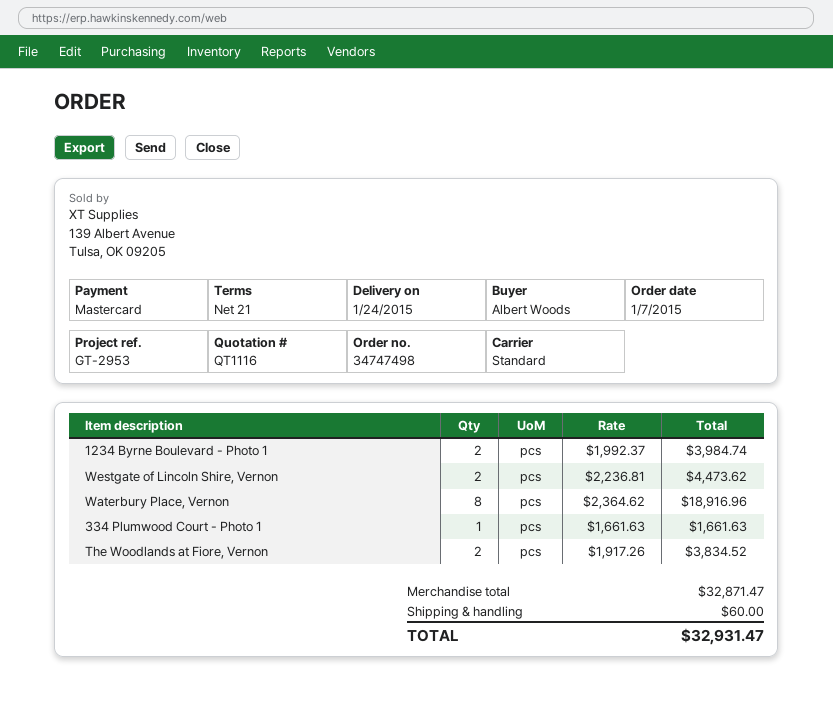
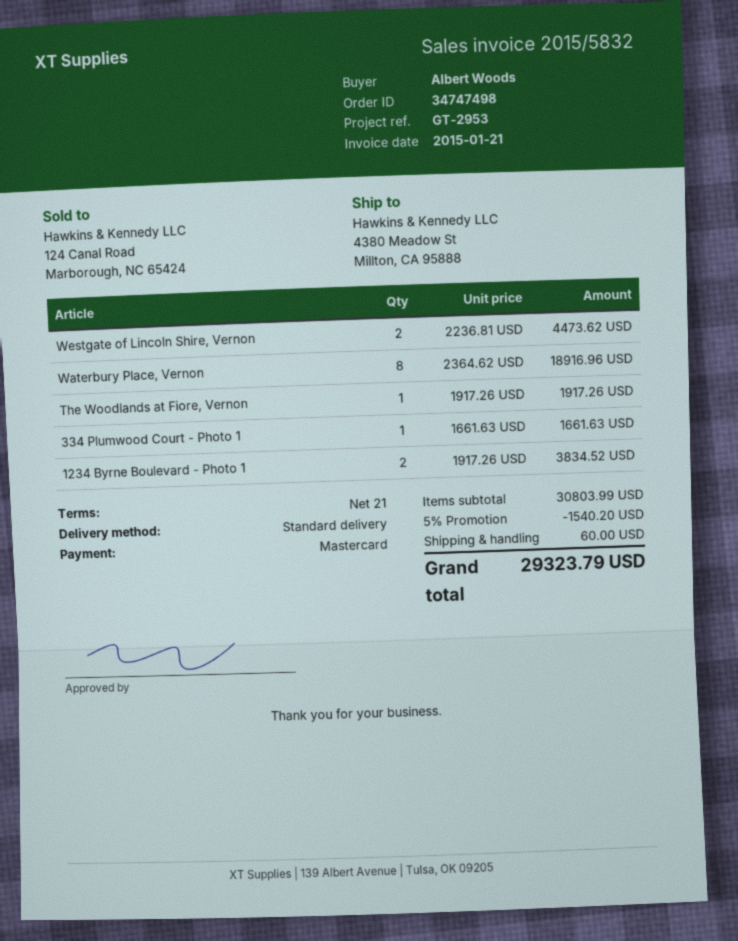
1234 Byrne Boulevard - Photo 1: 2 x 1992.37 = 3984.74 -> 2 x 1917.26 = 3834.52
The Woodlands at Fiore, Vernon: 2 x 1917.26 = 3834.52 -> 1 x 1917.26 = 1917.26
subtotal: 32871.47 -> 30803.99
discount: none -> 5% = 1540.20
total: 32931.47 -> 29323.79

